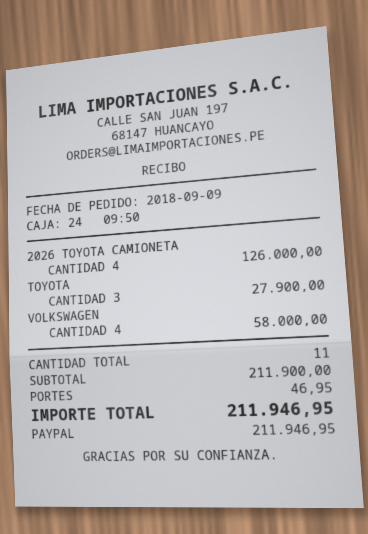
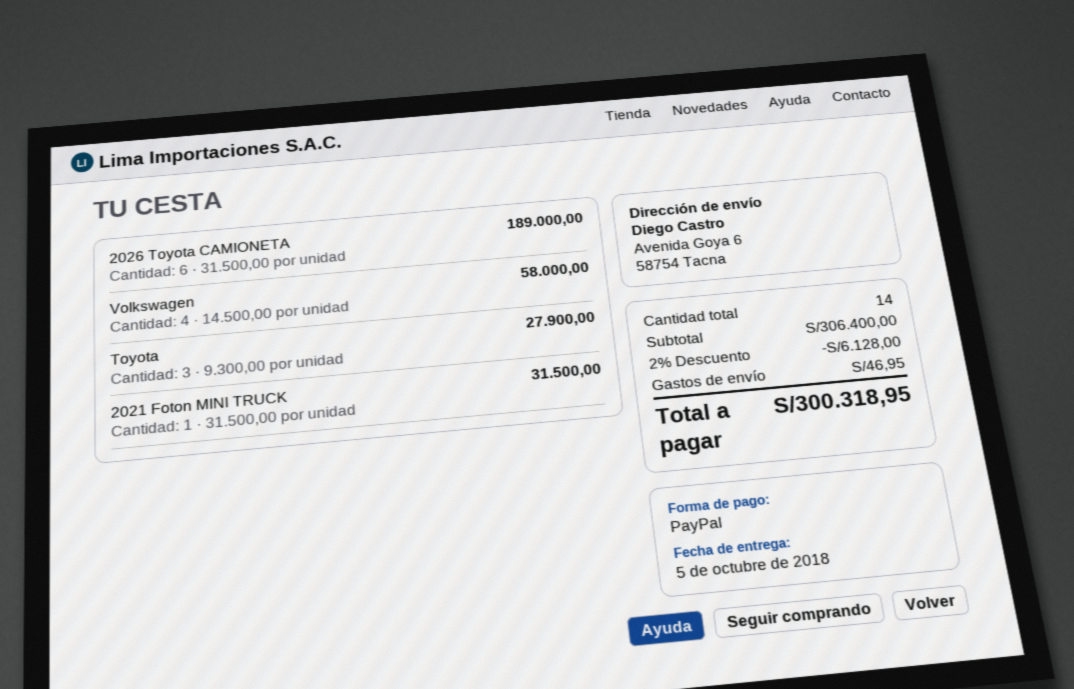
2026 TOYOTA CAMIONETA: 4 for 126000.00 -> 6 for 189000.00
2021 Foton MINI TRUCK: none -> 1 for 31500.00
total quantity: 11 -> 14
subtotal: 211900.00 -> 306400.00
discount: none -> 2% = 6128.00
total: 211946.95 -> 300318.95

